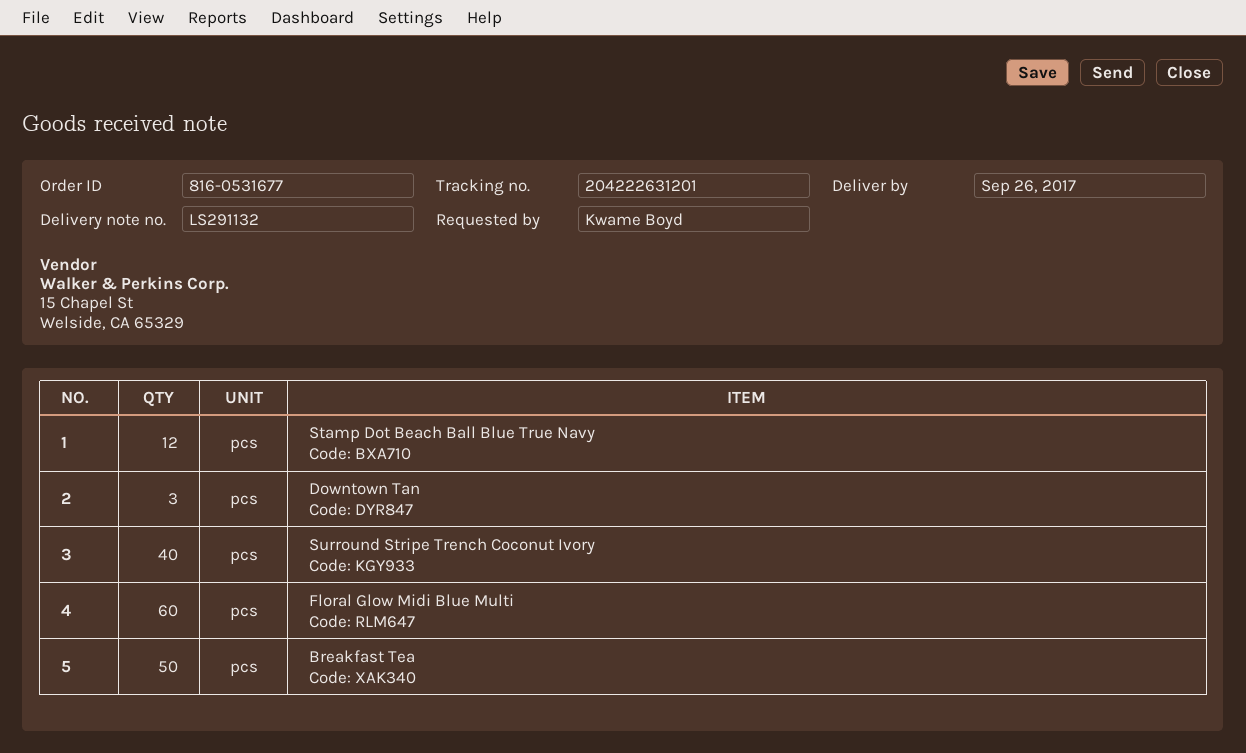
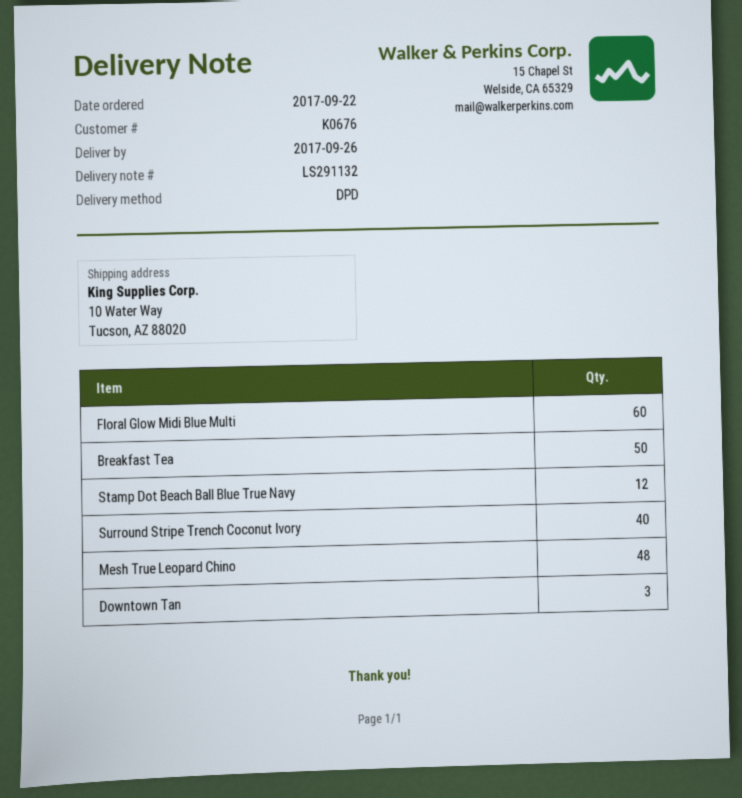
Mesh True Leopard Chino: none -> 48

